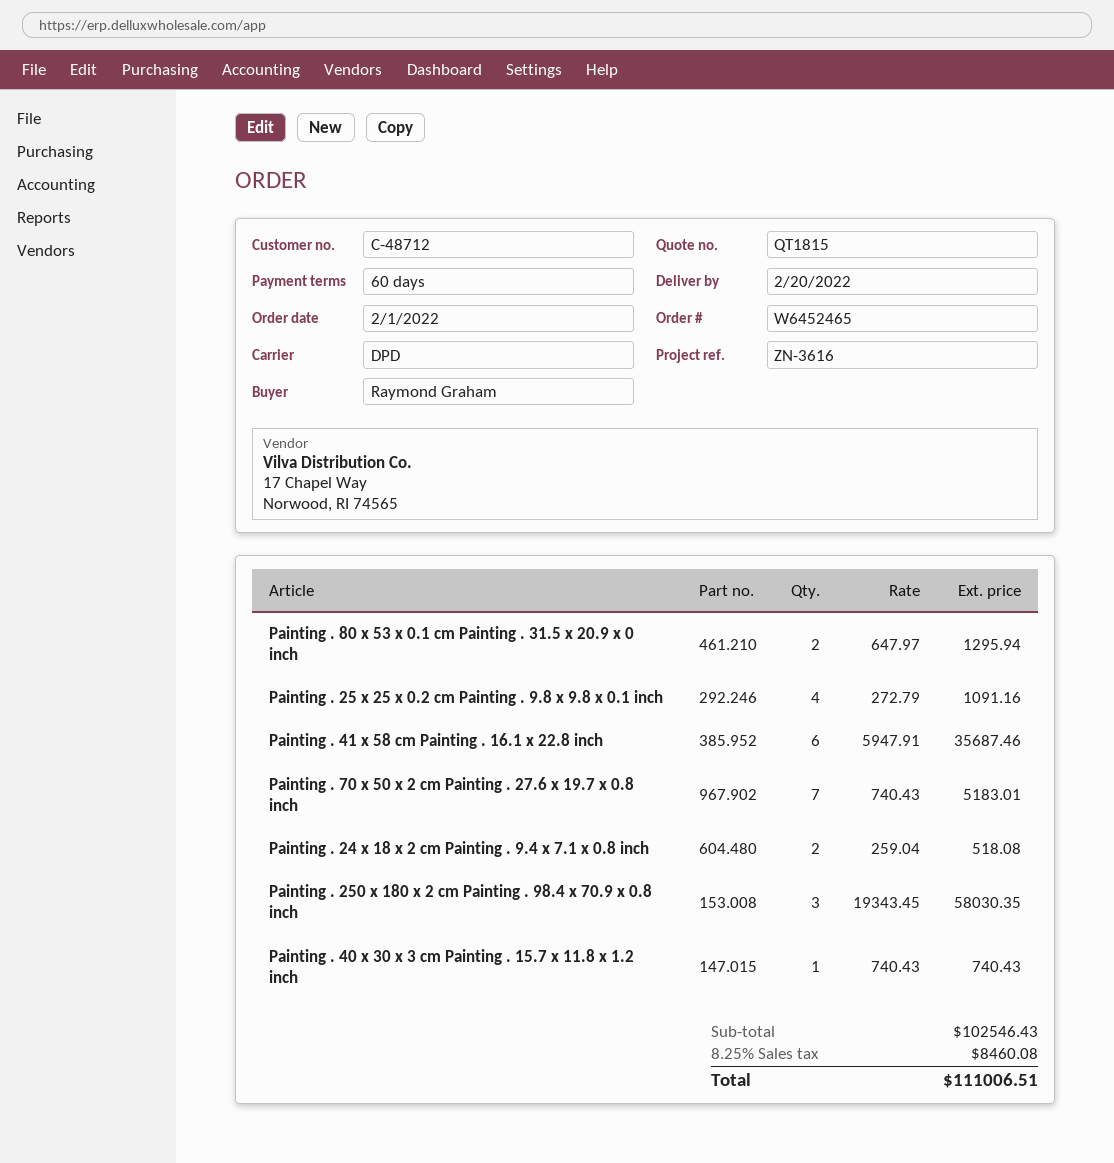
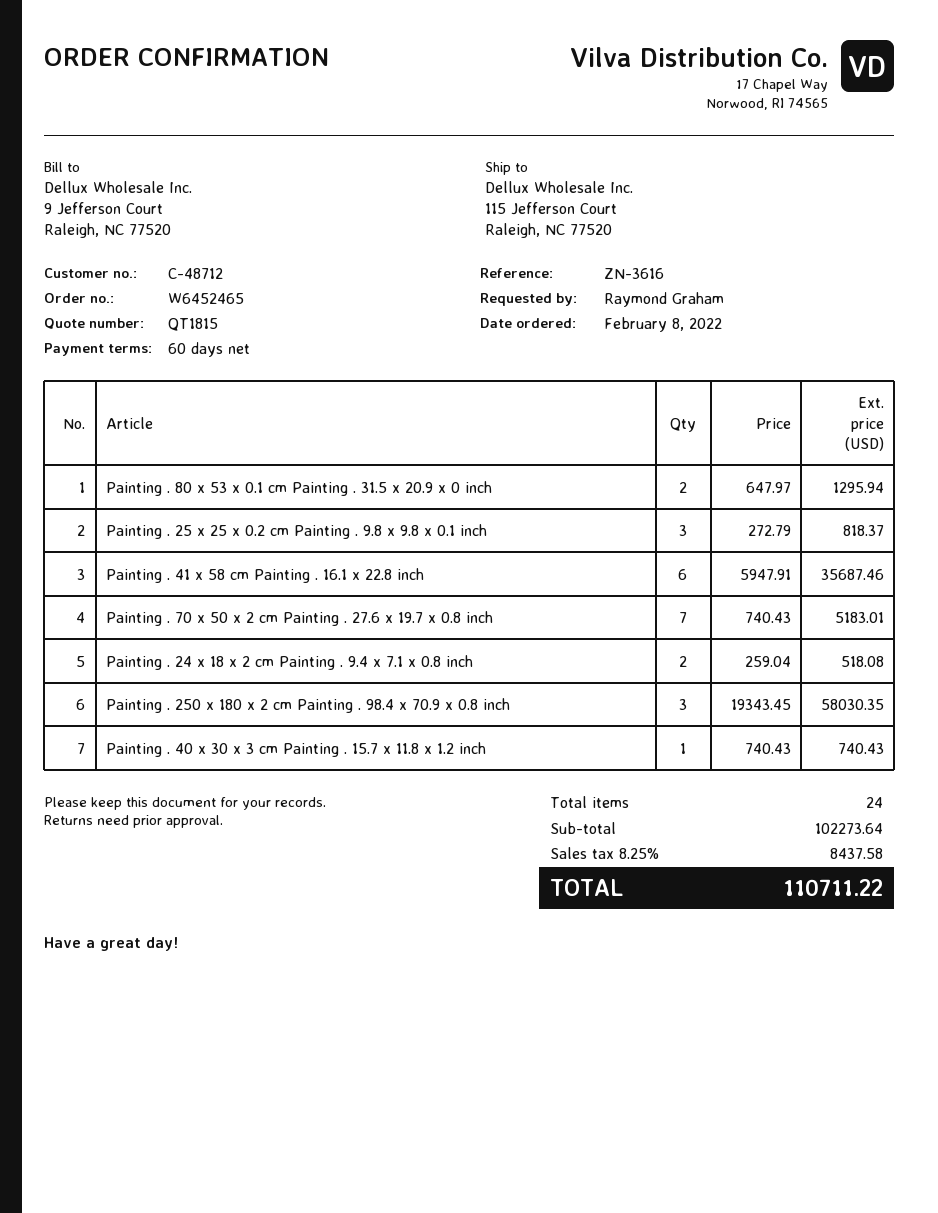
order date: 2022-02-01 -> 2022-02-08
Painting . 25 x 25 x 0.2 cm Painting . 9.8 x 9.8 x 0.1 inch: 4 x 272.79 = 1091.16 -> 3 x 272.79 = 818.37
subtotal: 102546.43 -> 102273.64
tax: 8.25% = 8460.08 -> 8.25% = 8437.58
total: 111006.51 -> 110711.22

